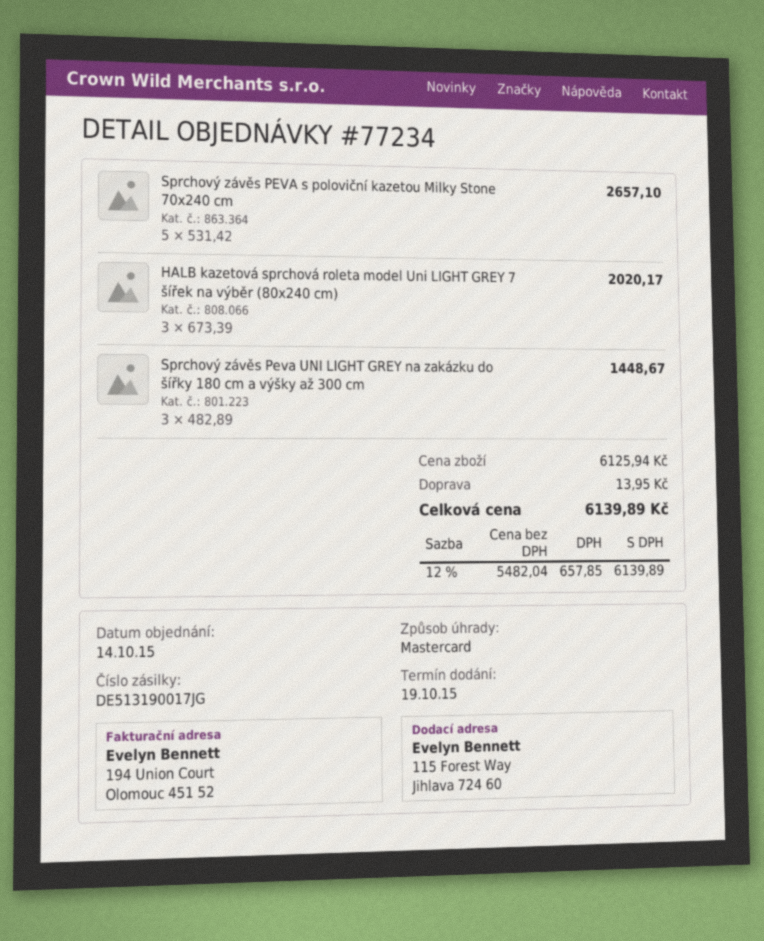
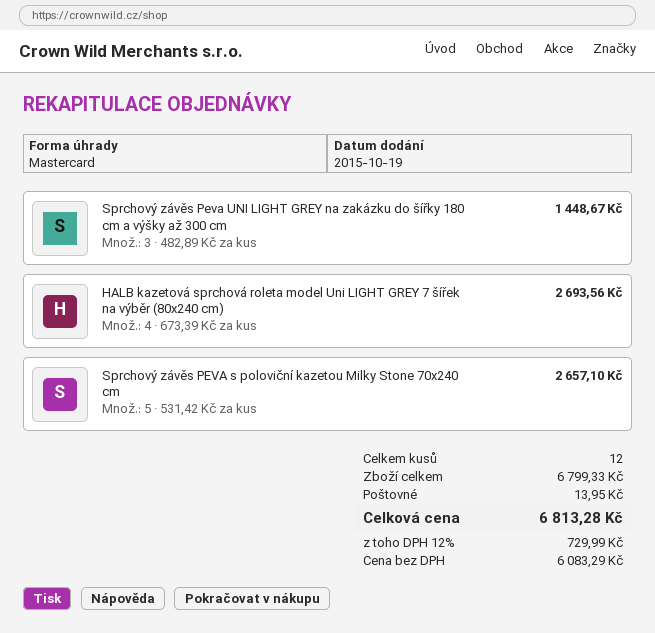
HALB kazetová sprchová roleta model Uni LIGHT GREY 7 šířek na výběr (80x240 cm): 3 x 673.39 = 2020.17 -> 4 x 673.39 = 2693.56
subtotal: 6125.94 -> 6799.33
net: 5482.04 -> 6083.29
tax: 12% = 657.85 -> 12% = 729.99
total: 6139.89 -> 6813.28

